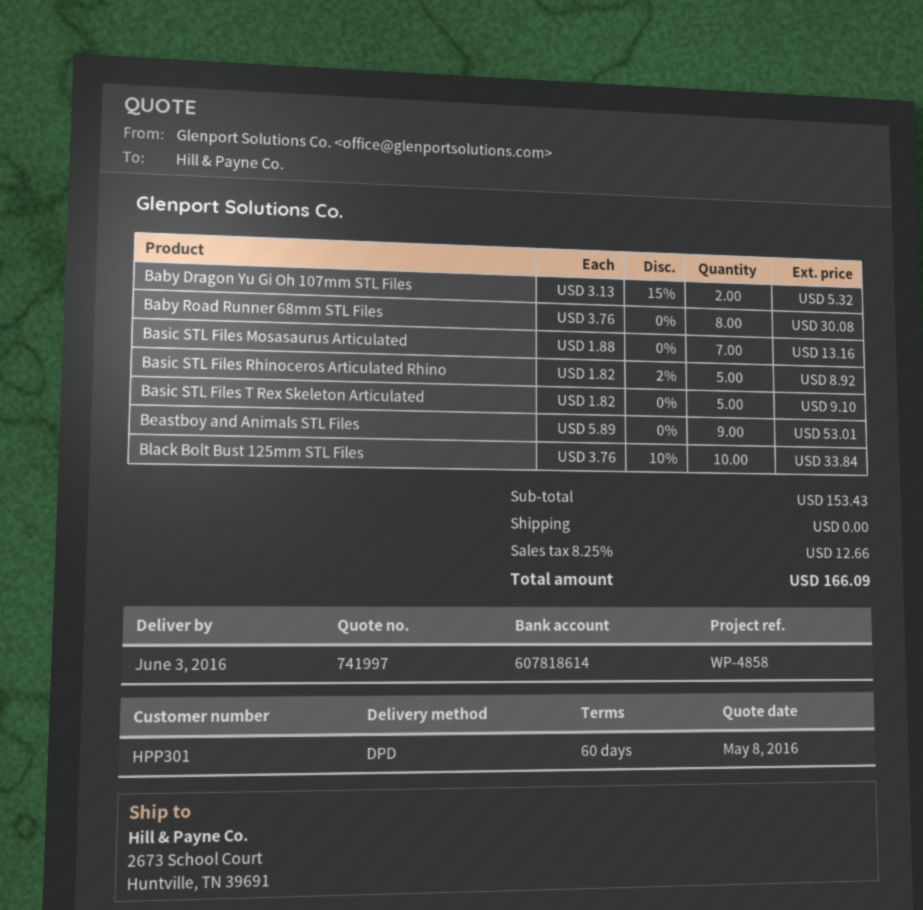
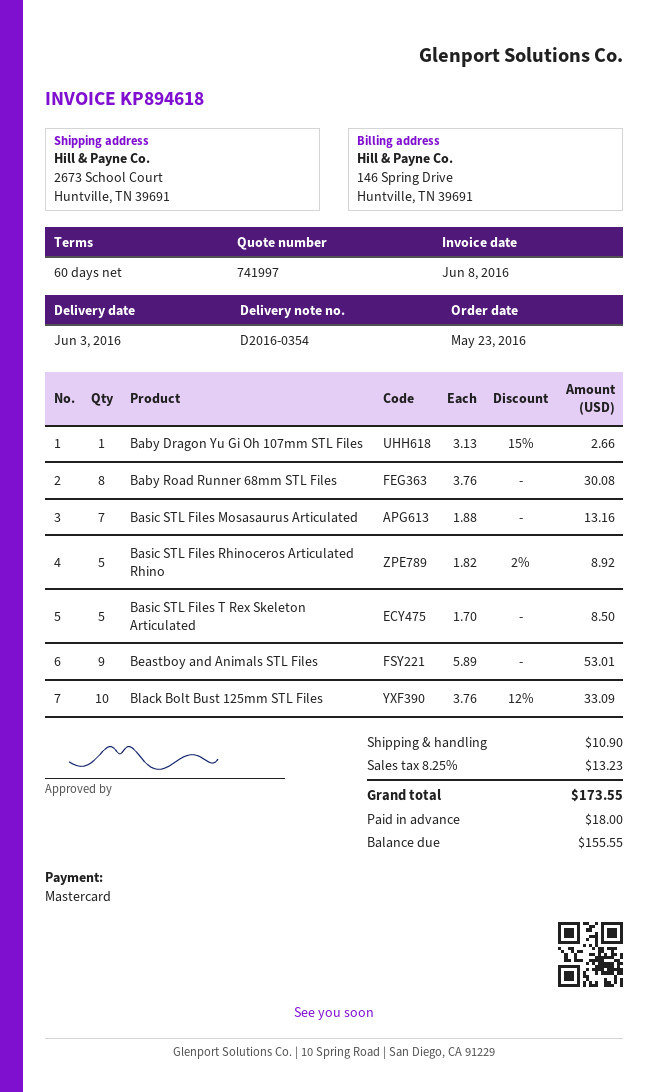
Baby Dragon Yu Gi Oh 107mm STL Files: 2 x 3.13 - 15% = 5.32 -> 1 x 3.13 - 15% = 2.66
Basic STL Files T Rex Skeleton Articulated: 5 x 1.82 = 9.10 -> 5 x 1.70 = 8.50
Black Bolt Bust 125mm STL Files: 10 x 3.76 - 10% = 33.84 -> 10 x 3.76 - 12% = 33.09
shipping: 0.00 -> 10.90
tax: 8.25% = 12.66 -> 8.25% = 13.23
total: 166.09 -> 173.55

